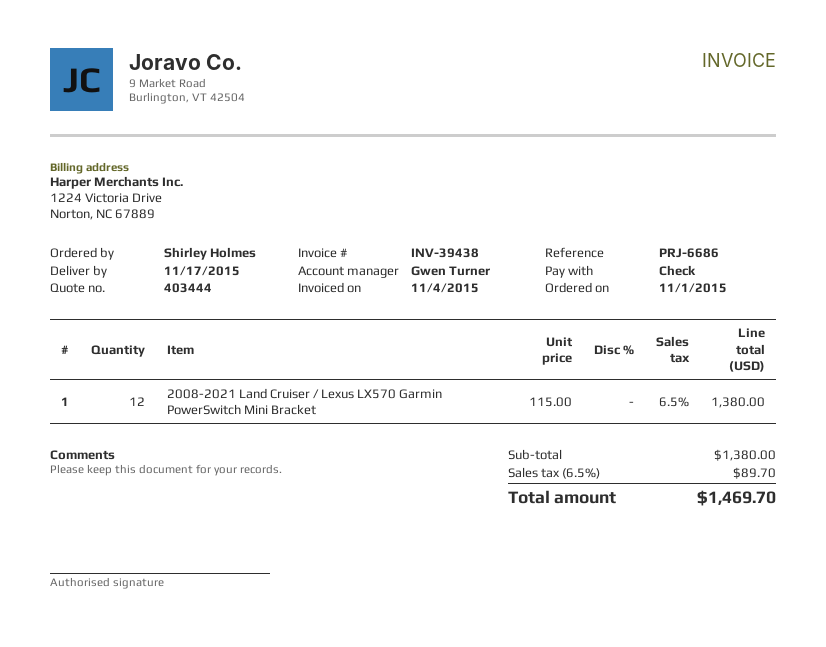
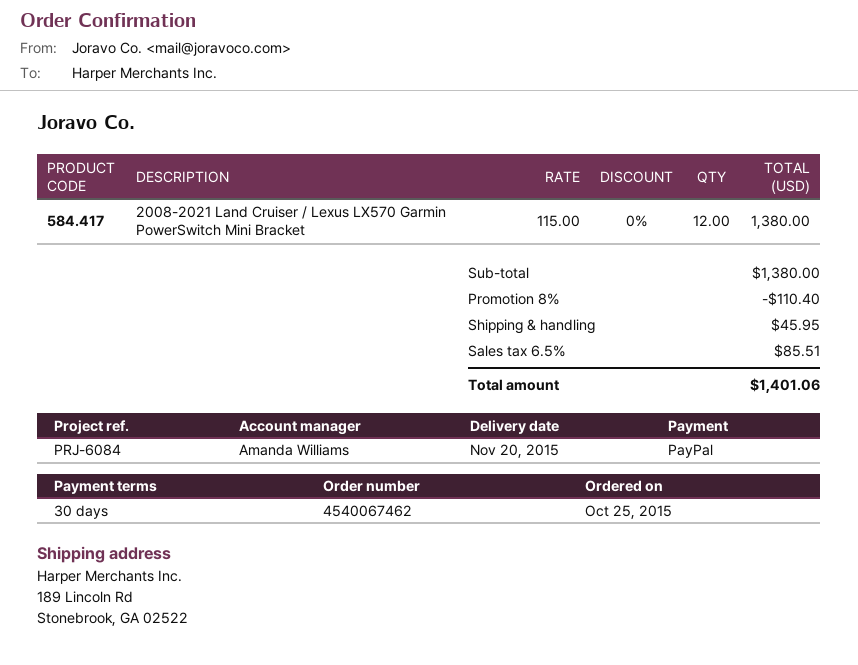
order date: 2015-11-01 -> 2015-10-25
delivery date: 2015-11-17 -> 2015-11-20
reference: PRJ-6686 -> PRJ-6084
sales rep: Gwen Turner -> Amanda Williams
payment method: cheque -> PayPal
discount: none -> 8% = 110.40
shipping: none -> 45.95
tax: 6.5% = 89.70 -> 6.5% = 85.51
total: 1469.70 -> 1401.06

